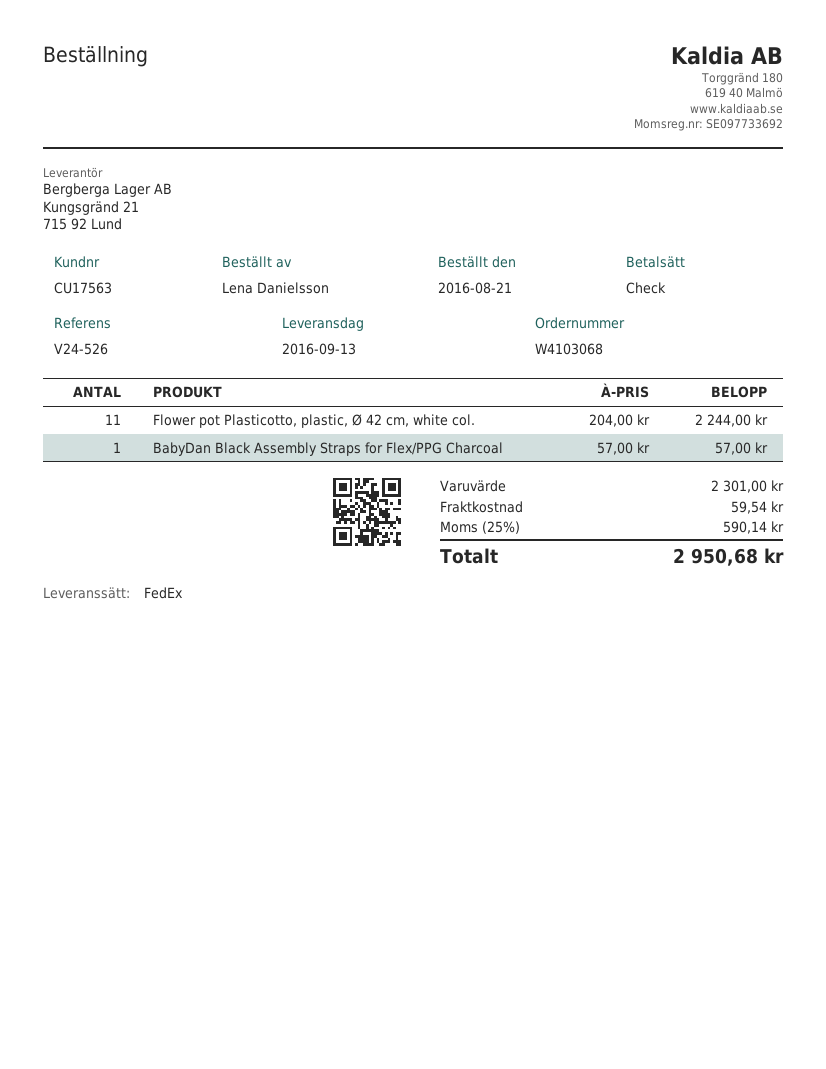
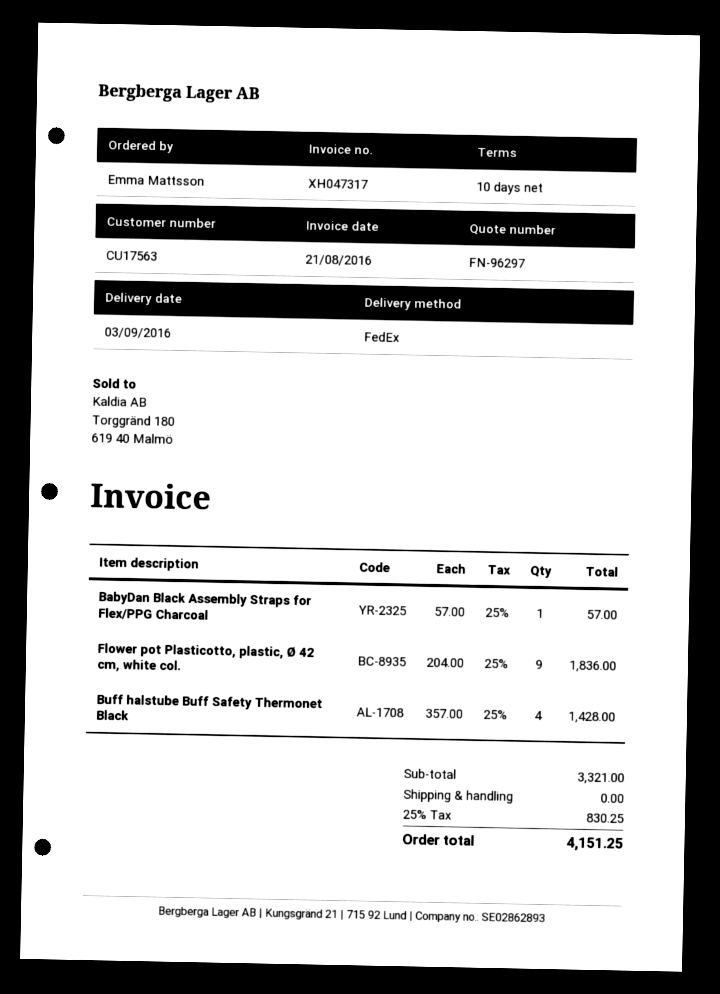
delivery date: 2016-09-13 -> 2016-09-03
ordered by: Lena Danielsson -> Emma Mattsson
Flower pot Plasticotto, plastic, Ø 42 cm, white col.: 11 x 204.00 = 2244.00 -> 9 x 204.00 = 1836.00
Buff halstube Buff Safety Thermonet Black: none -> 4 x 357.00 = 1428.00
subtotal: 2301.00 -> 3321.00
shipping: 59.54 -> 0.00
tax: 25% = 590.14 -> 25% = 830.25
total: 2950.68 -> 4151.25

